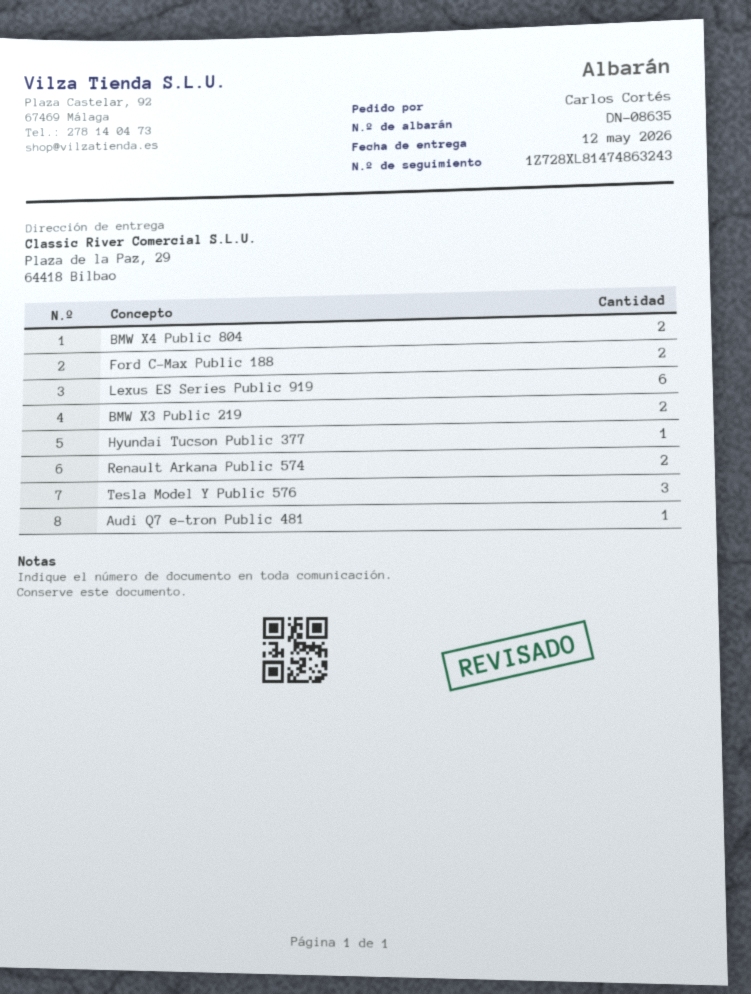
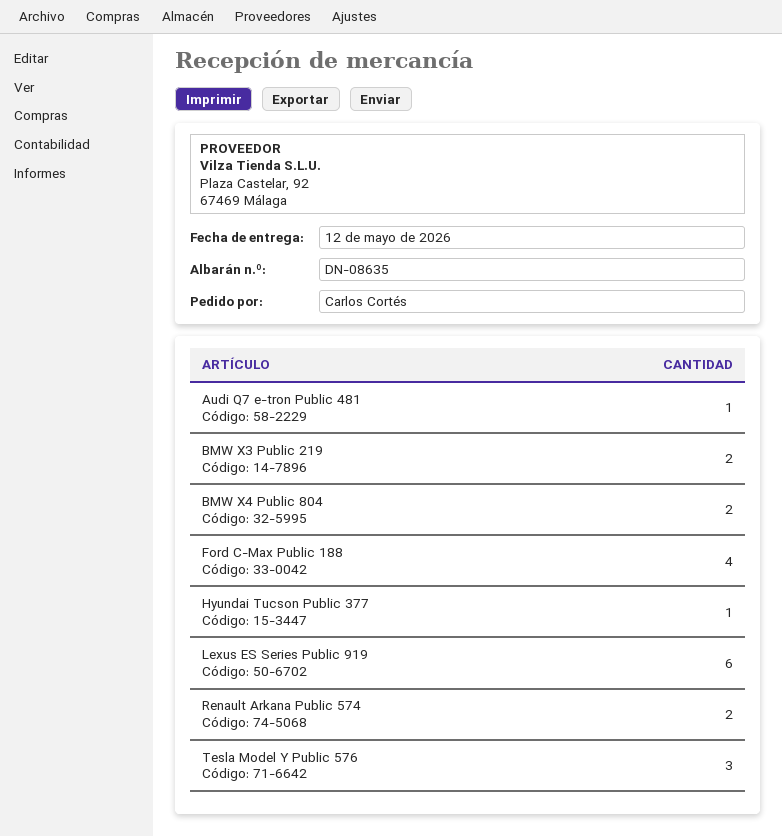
Ford C-Max Public 188: 2 -> 4

